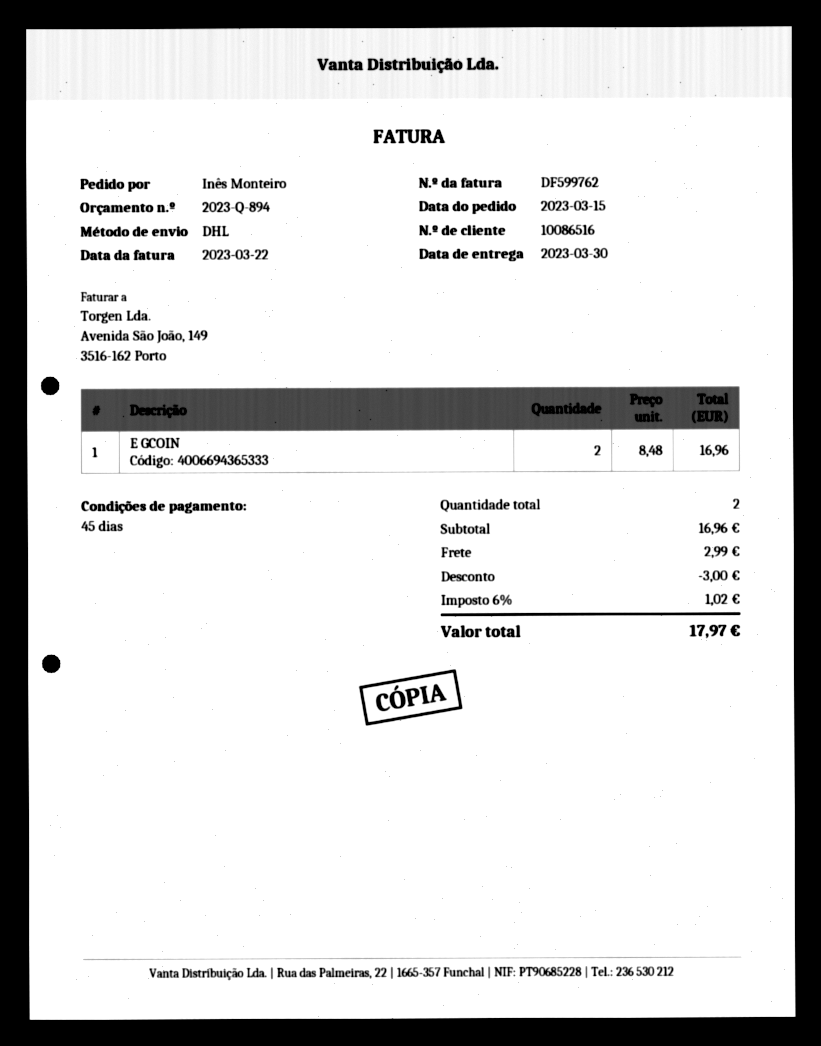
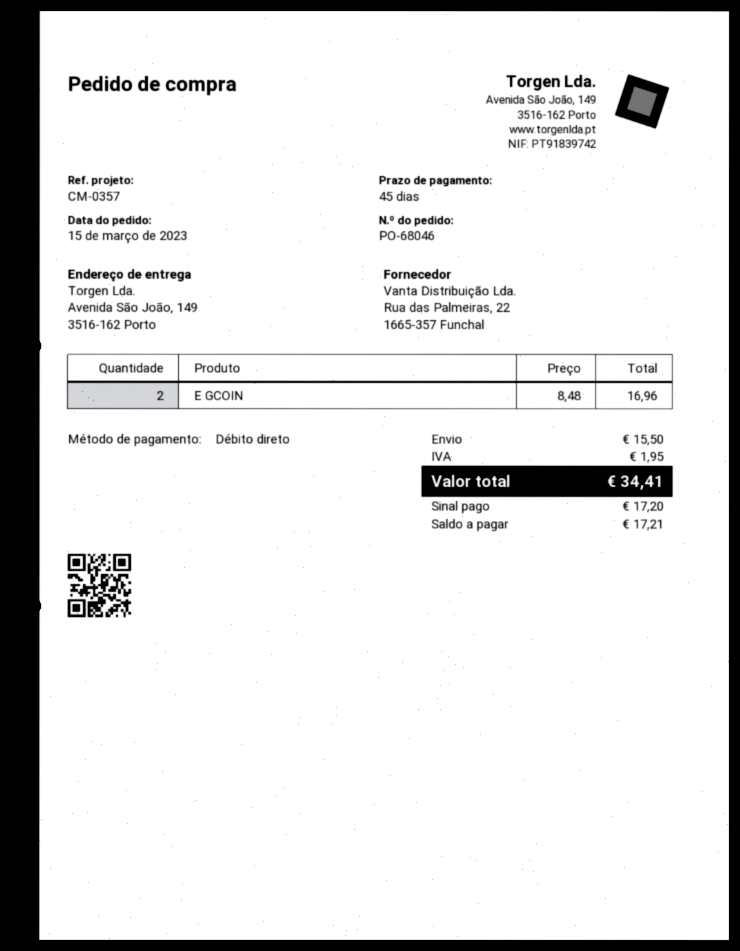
discount: 3.00 -> none
shipping: 2.99 -> 15.50
tax: 1.02 -> 1.95
total: 17.97 -> 34.41

